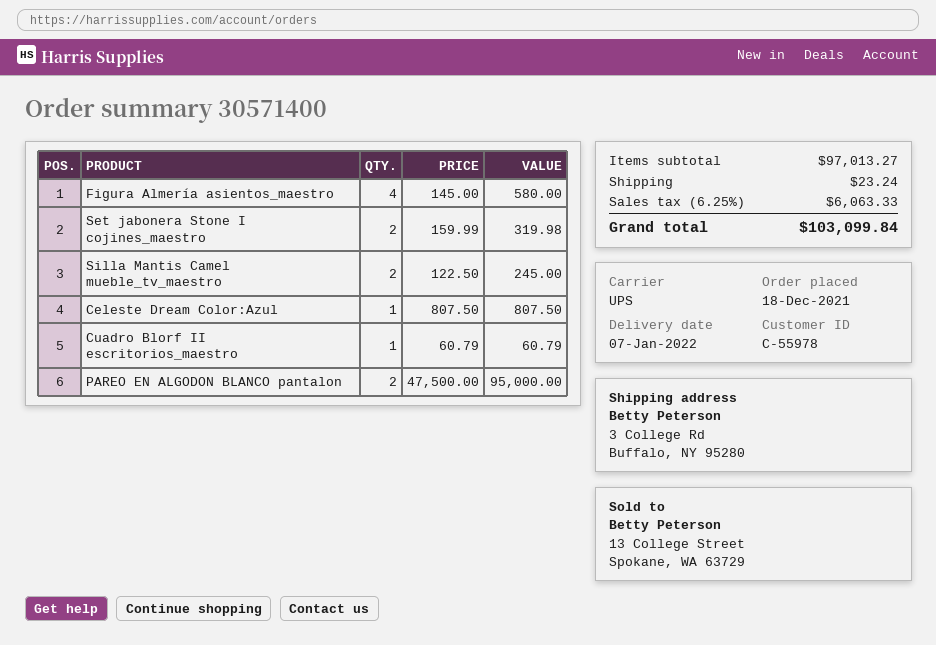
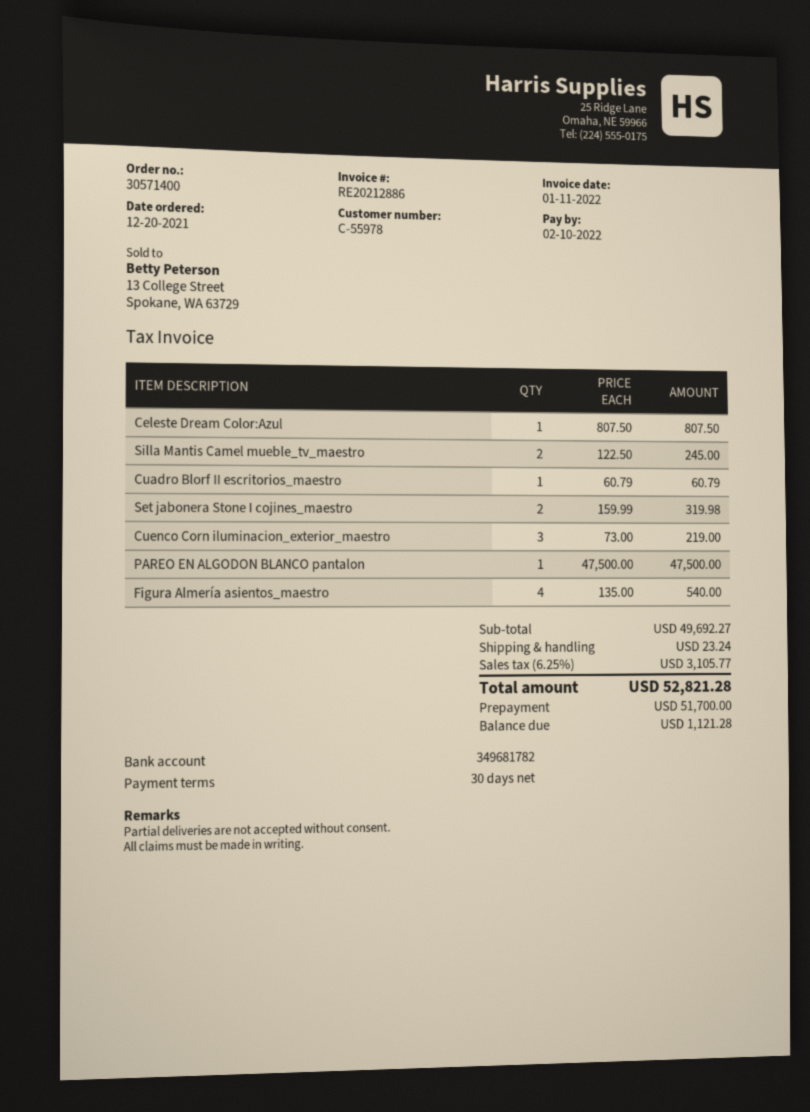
order date: 2021-12-18 -> 2021-12-20
Figura Almería asientos_maestro: 4 x 145.00 = 580.00 -> 4 x 135.00 = 540.00
PAREO EN ALGODON BLANCO pantalon: 2 x 47500.00 = 95000.00 -> 1 x 47500.00 = 47500.00
Cuenco Corn iluminacion_exterior_maestro: none -> 3 x 73.00 = 219.00
subtotal: 97013.27 -> 49692.27
tax: 6.25% = 6063.33 -> 6.25% = 3105.77
total: 103099.84 -> 52821.28

